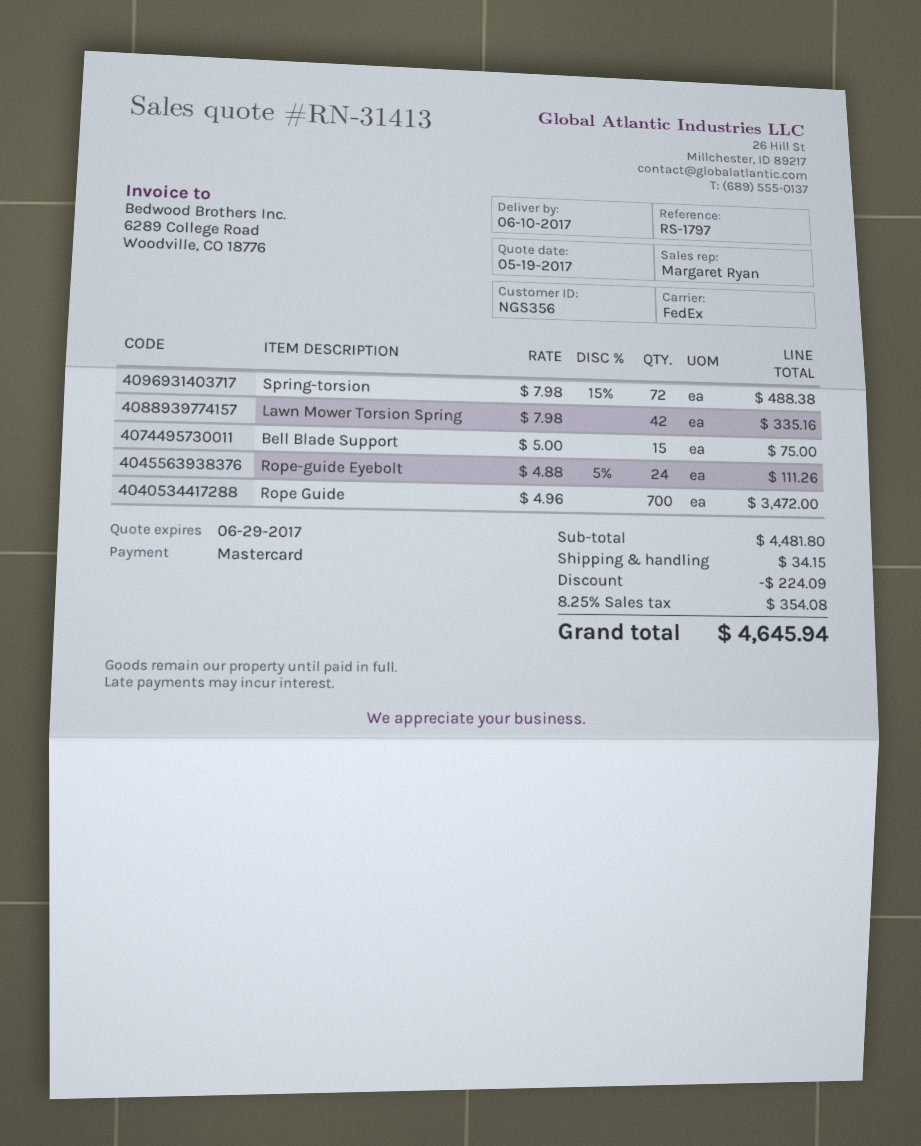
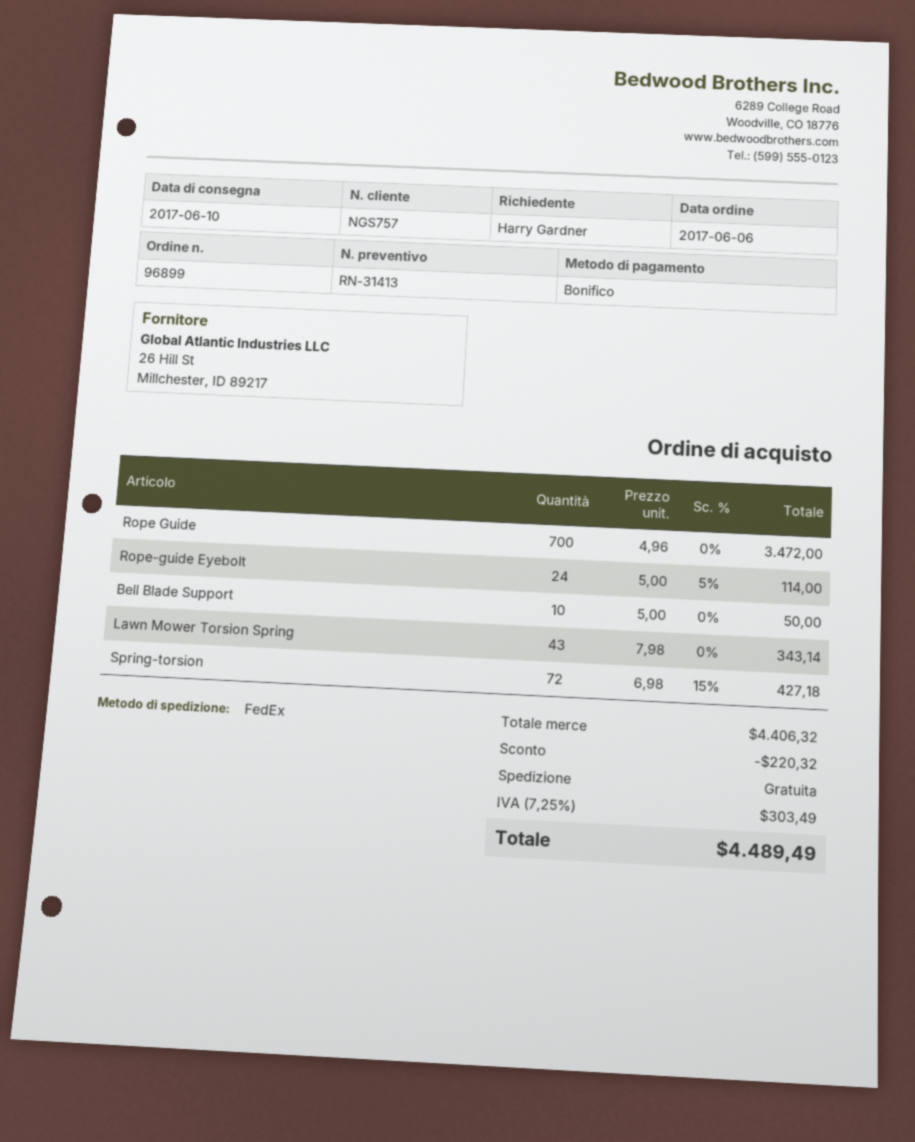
customer number: NGS356 -> NGS757
payment method: Mastercard -> bank transfer
Spring-torsion: 72 x 7.98 - 15% = 488.38 -> 72 x 6.98 - 15% = 427.18
Lawn Mower Torsion Spring: 42 x 7.98 = 335.16 -> 43 x 7.98 = 343.14
Bell Blade Support: 15 x 5.00 = 75.00 -> 10 x 5.00 = 50.00
Rope-guide Eyebolt: 24 x 4.88 - 5% = 111.26 -> 24 x 5.00 - 5% = 114.00
subtotal: 4481.80 -> 4406.32
discount: 224.09 -> 220.32
shipping: 34.15 -> 0.00
tax: 8.25% = 354.08 -> 7.25% = 303.49
total: 4645.94 -> 4489.49

